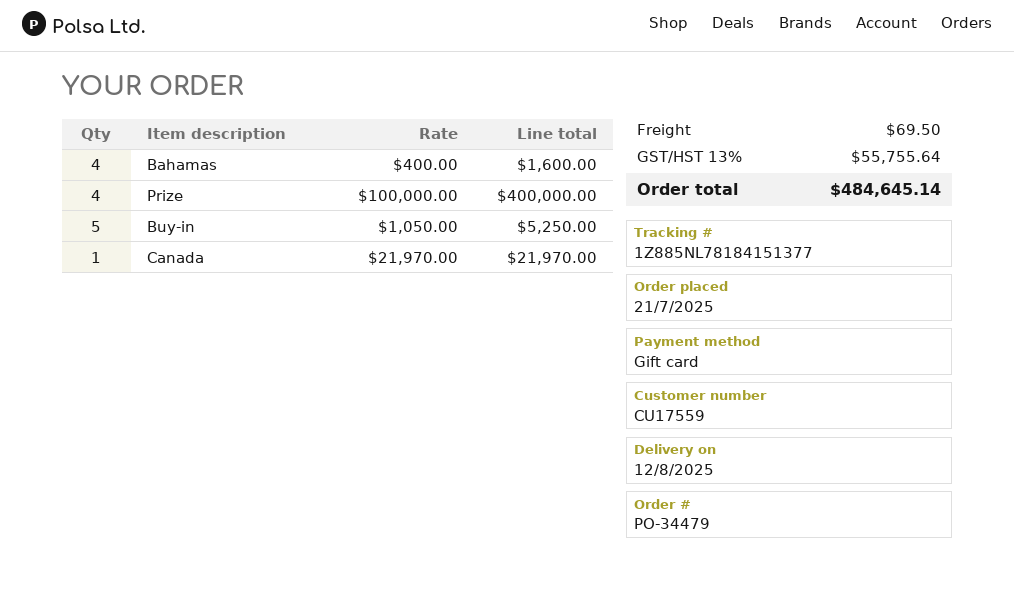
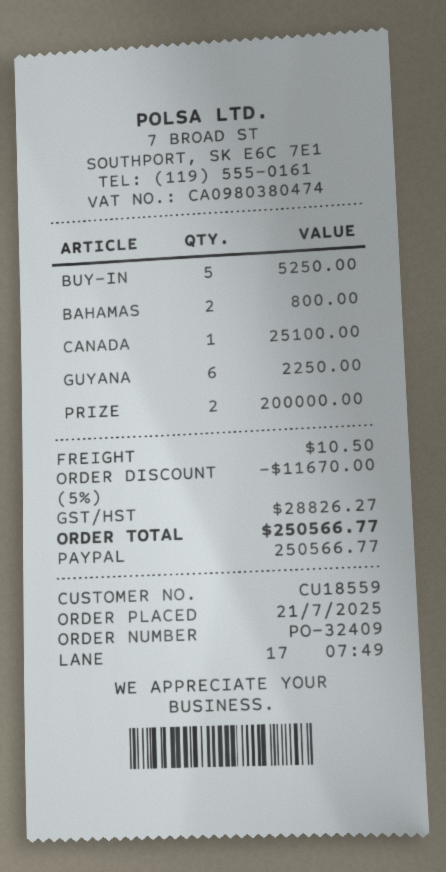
order number: PO-34479 -> PO-32409
customer number: CU17559 -> CU18559
payment method: gift card -> PayPal
Bahamas: 4 for 1600.00 -> 2 for 800.00
Prize: 4 for 400000.00 -> 2 for 200000.00
Canada: 1 for 21970.00 -> 1 for 25100.00
GUYANA: none -> 6 for 2250.00
discount: none -> 5% = 11670.00
shipping: 69.50 -> 10.50
tax: 55755.64 -> 28826.27
total: 484645.14 -> 250566.77

